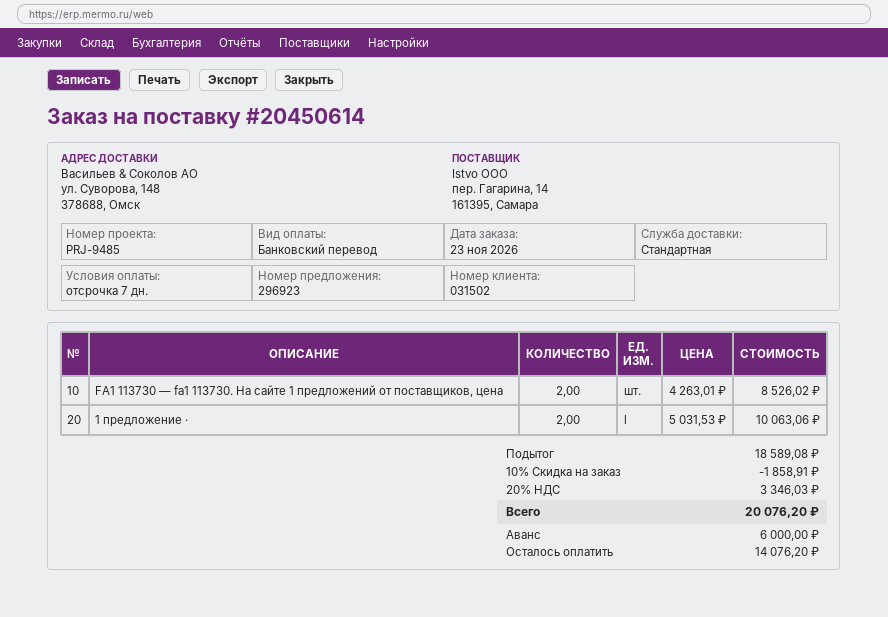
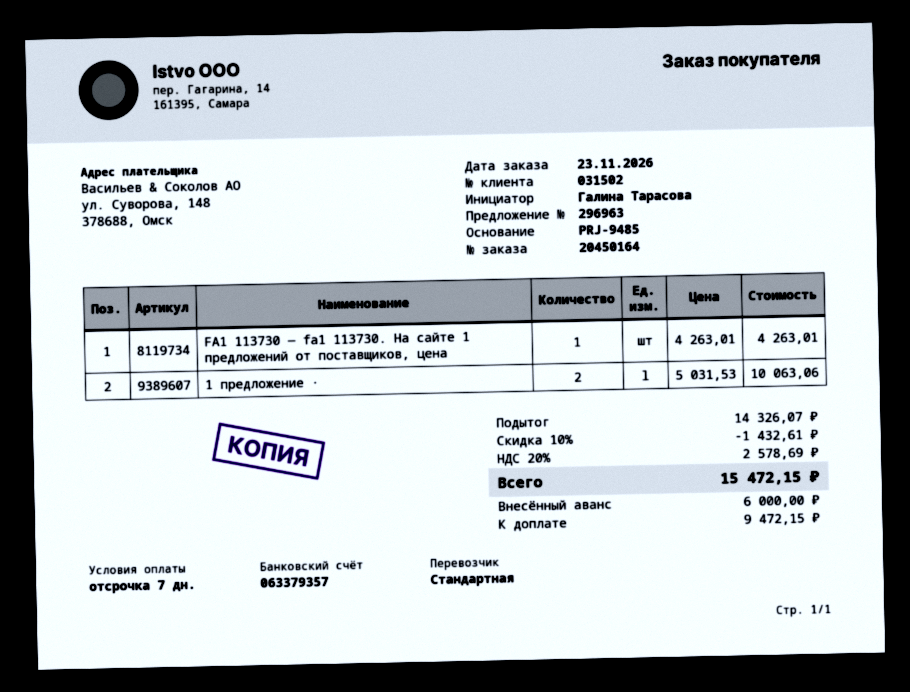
quote number: 296923 -> 296963
order number: 20450614 -> 20450164
FA1 113730 — fa1 113730. На сайте 1 предложений от поставщиков, цена: 2 x 4263.01 = 8526.02 -> 1 x 4263.01 = 4263.01
subtotal: 18589.08 -> 14326.07
discount: 10% = 1858.91 -> 10% = 1432.61
tax: 20% = 3346.03 -> 20% = 2578.69
total: 20076.20 -> 15472.15
balance: 14076.20 -> 9472.15

